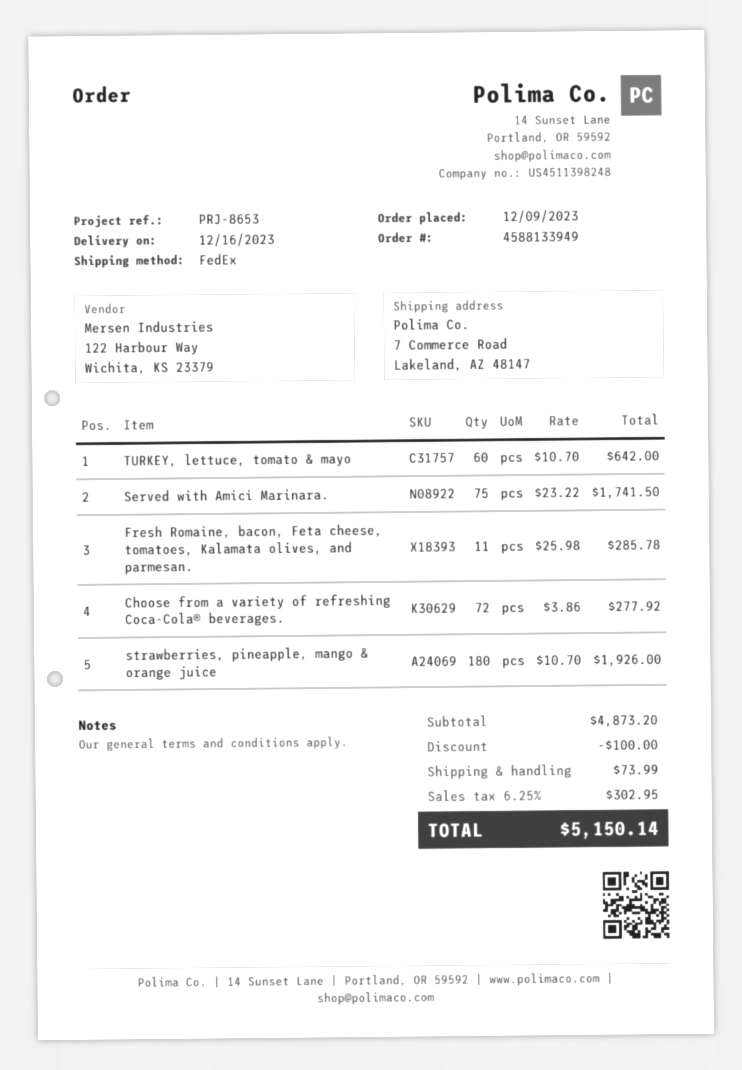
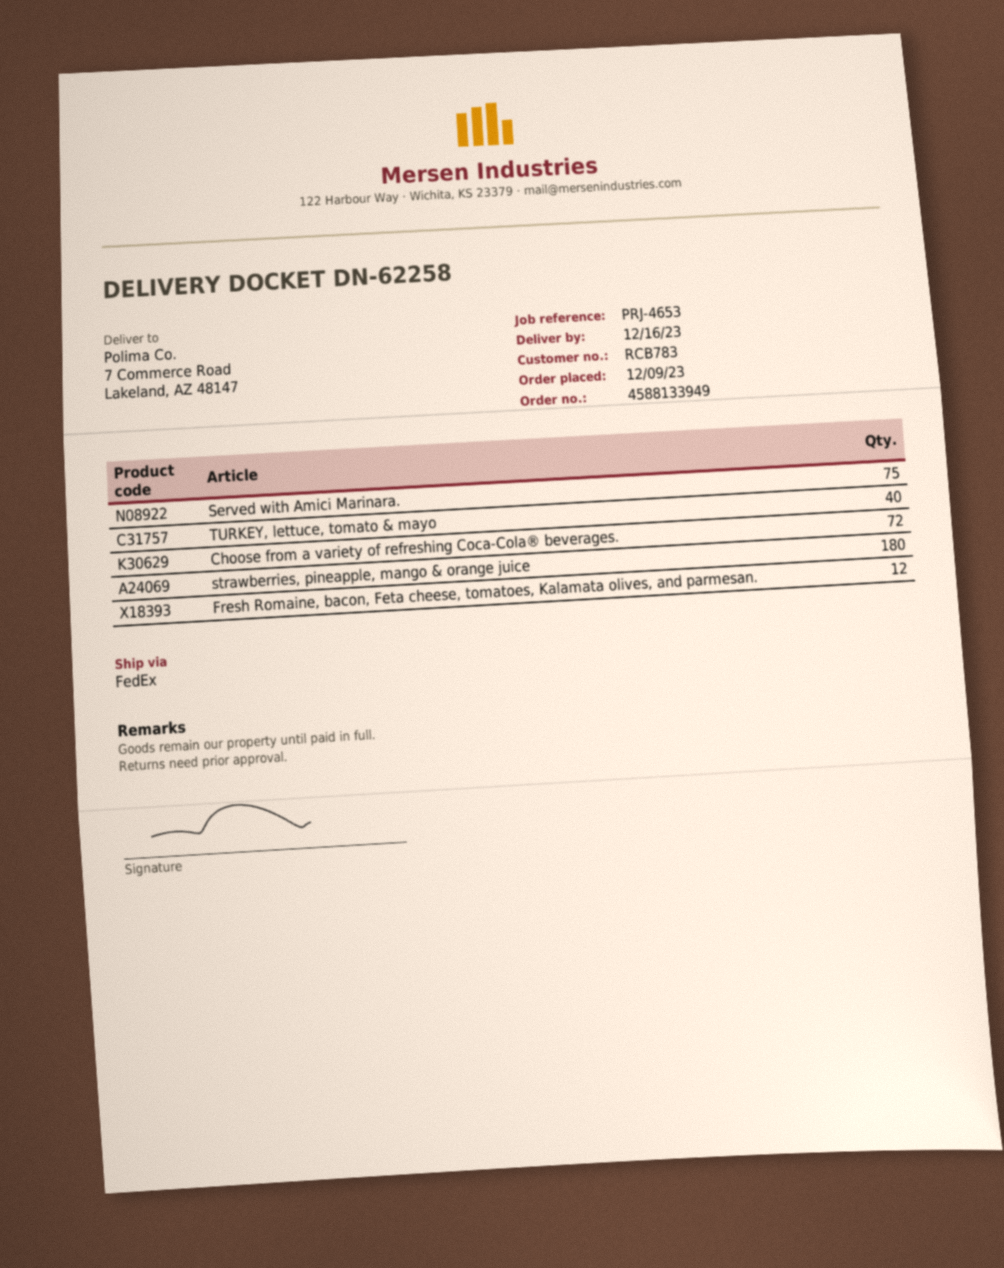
reference: PRJ-8653 -> PRJ-4653
TURKEY, lettuce, tomato & mayo: 60 -> 40
Fresh Romaine, bacon, Feta cheese, tomatoes, Kalamata olives, and parmesan.: 11 -> 12

